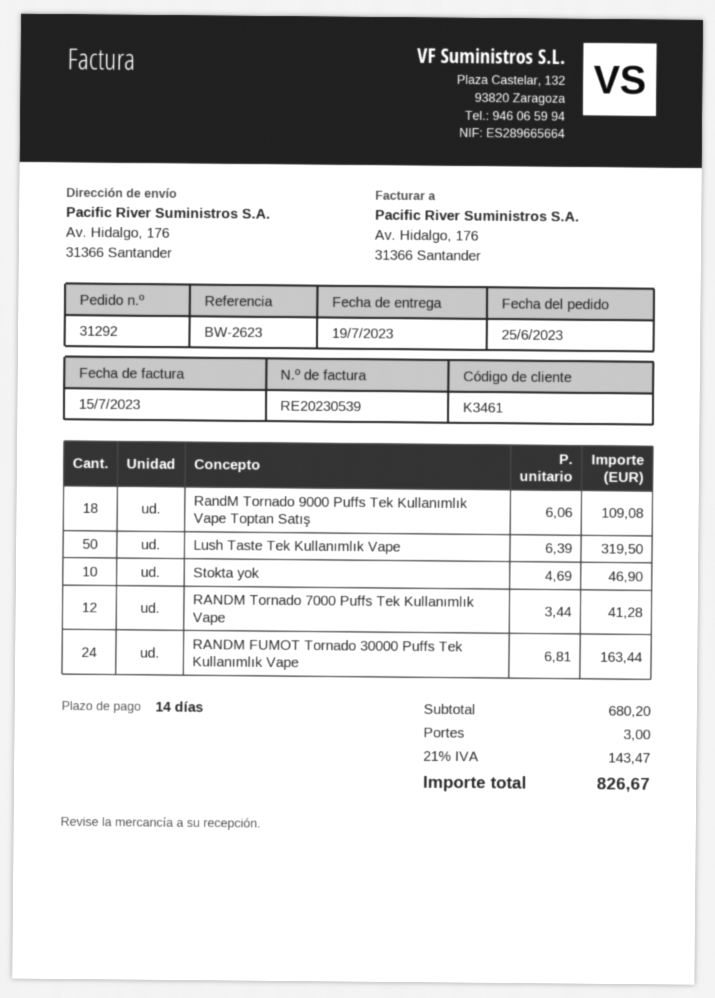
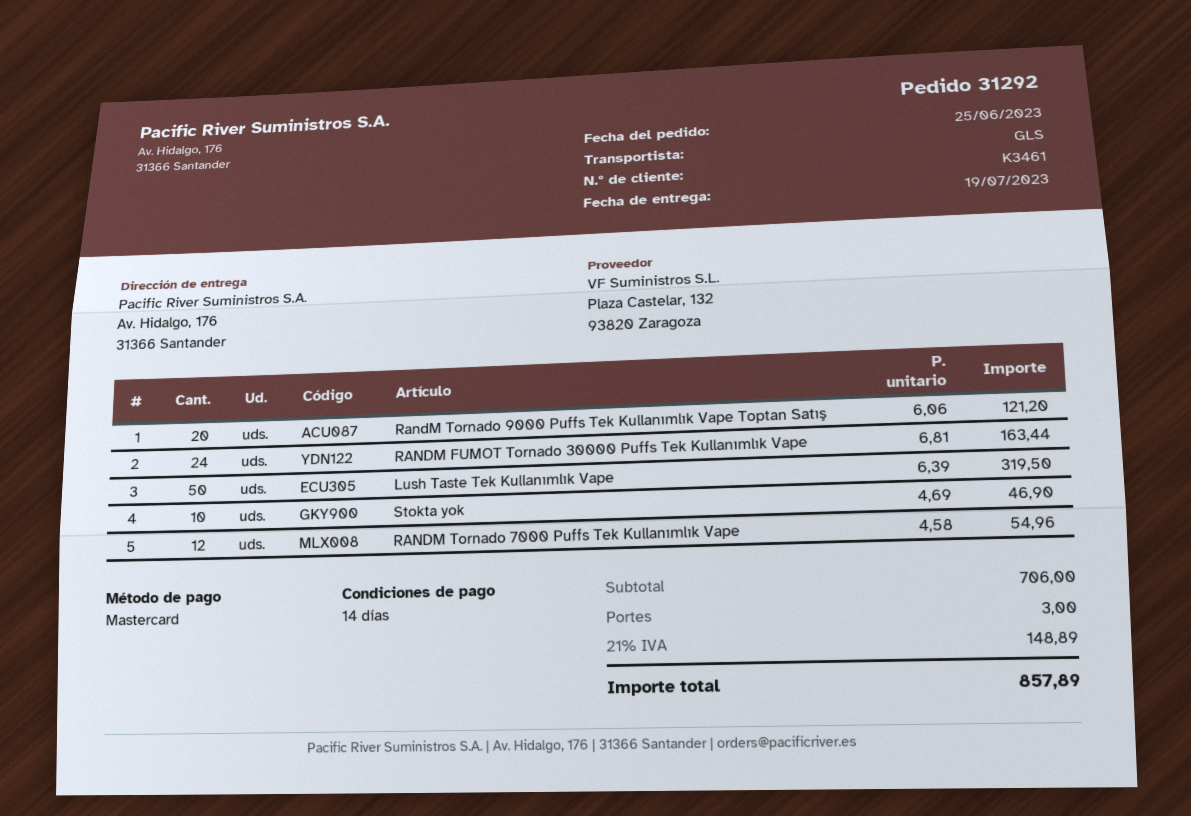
RandM Tornado 9000 Puffs Tek Kullanımlık Vape Toptan Satış: 18 x 6.06 = 109.08 -> 20 x 6.06 = 121.20
RANDM Tornado 7000 Puffs Tek Kullanımlık Vape: 12 x 3.44 = 41.28 -> 12 x 4.58 = 54.96
subtotal: 680.20 -> 706.00
tax: 21% = 143.47 -> 21% = 148.89
total: 826.67 -> 857.89

